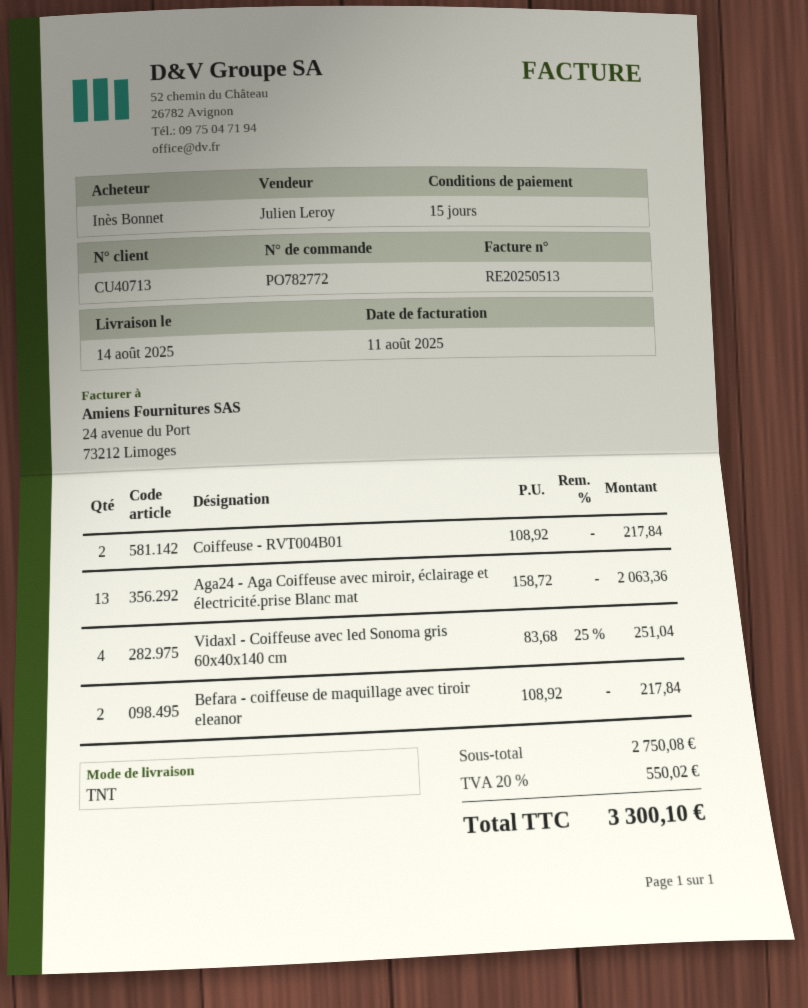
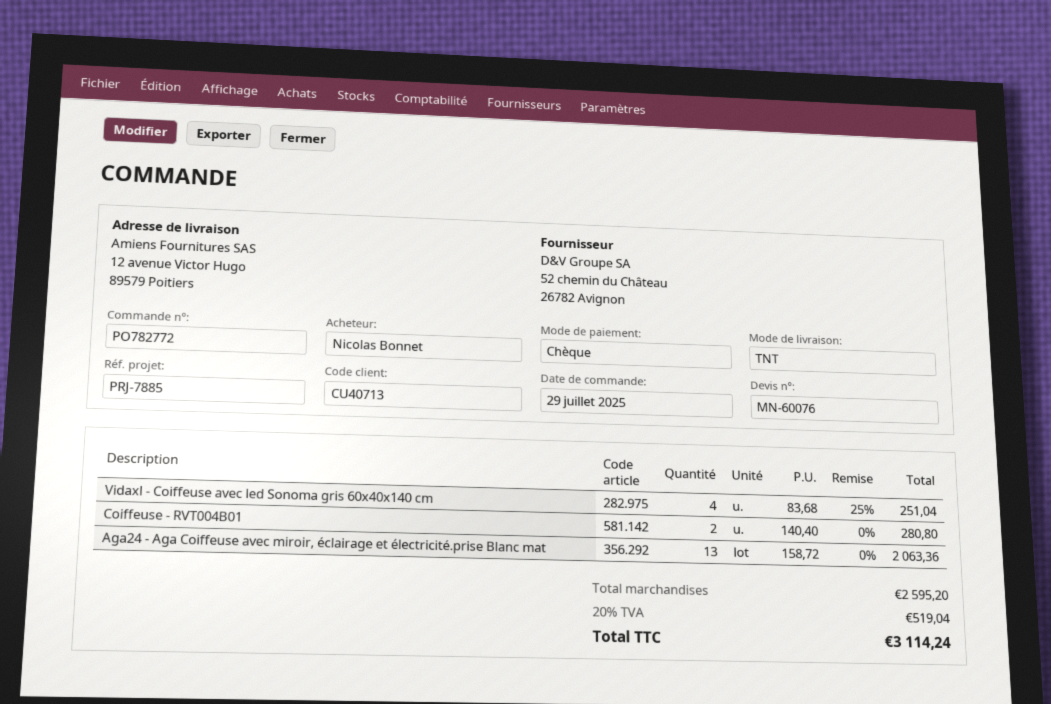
ordered by: Inès Bonnet -> Nicolas Bonnet
Coiffeuse - RVT004B01: 2 x 108.92 = 217.84 -> 2 x 140.40 = 280.80
Befara - coiffeuse de maquillage avec tiroir eleanor: 2 x 108.92 = 217.84 -> none
subtotal: 2750.08 -> 2595.20
tax: 20% = 550.02 -> 20% = 519.04
total: 3300.10 -> 3114.24

